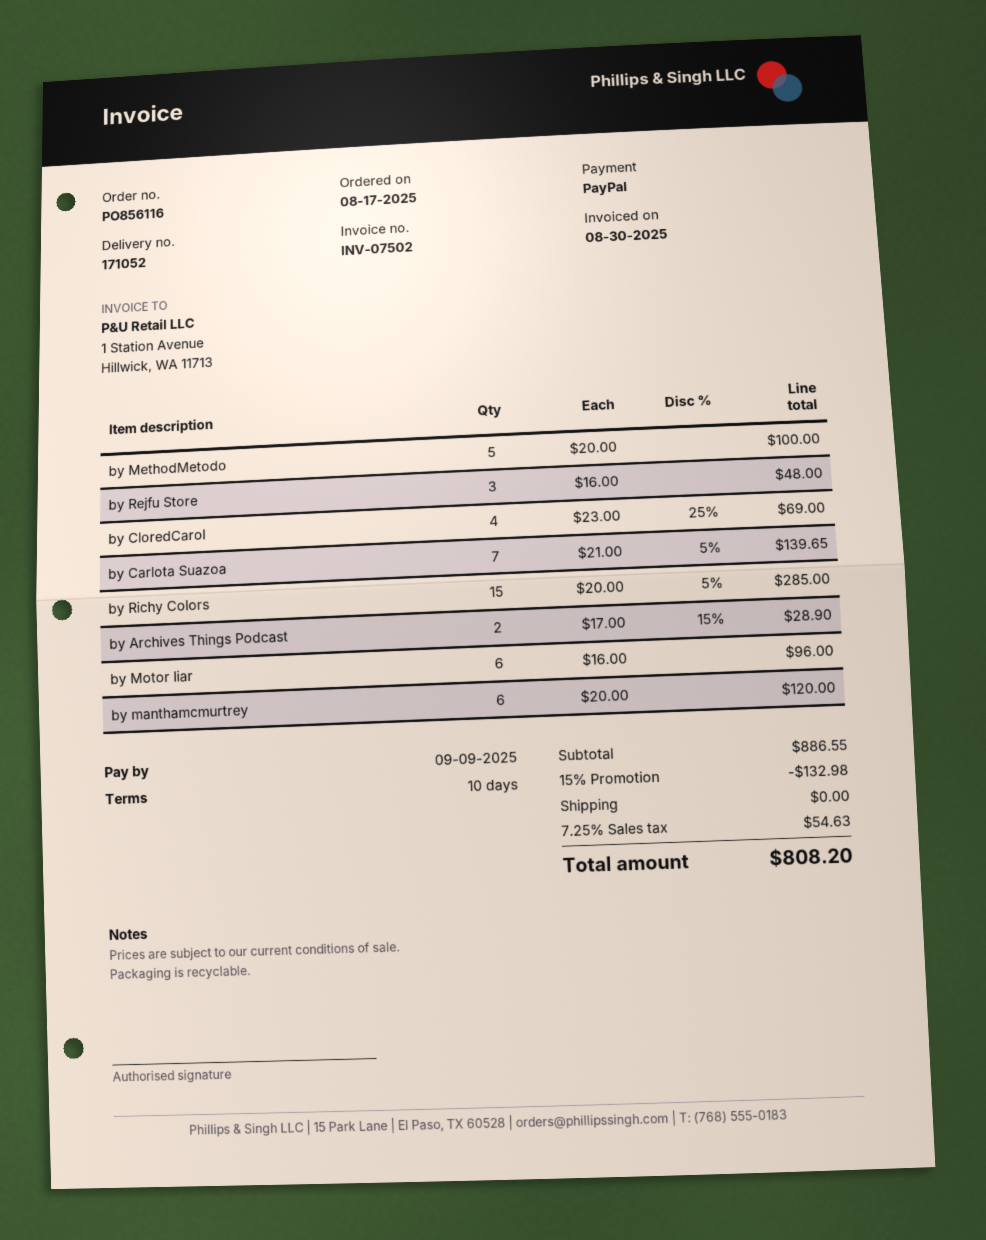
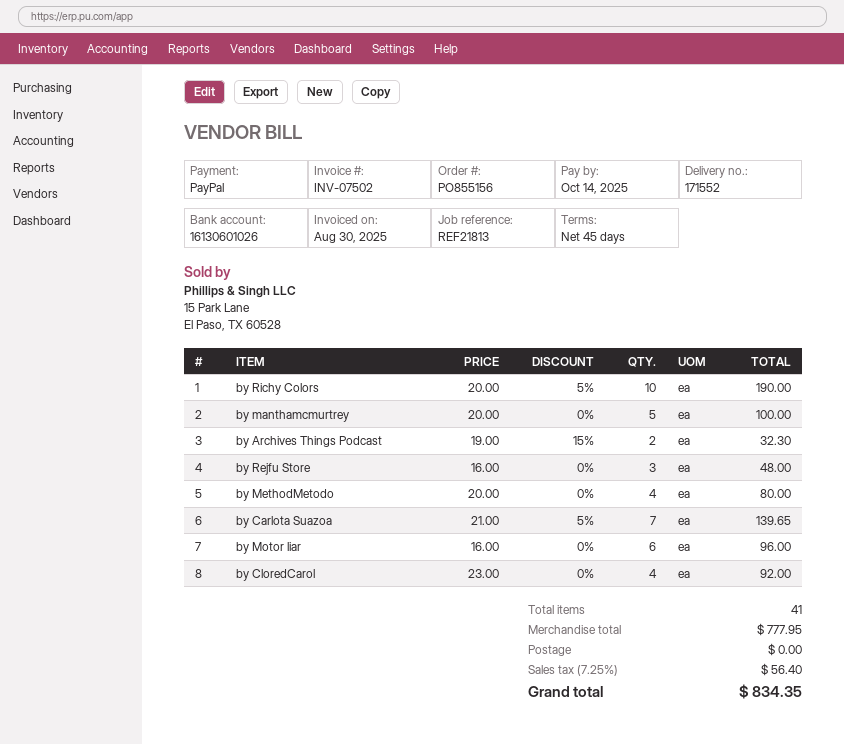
order number: PO856116 -> PO855156
delivery note number: 171052 -> 171552
payment terms: 10 days -> 45 days
due date: 2025-09-09 -> 2025-10-14
by MethodMetodo: 5 x 20.00 = 100.00 -> 4 x 20.00 = 80.00
by CloredCarol: 4 x 23.00 - 25% = 69.00 -> 4 x 23.00 = 92.00
by Richy Colors: 15 x 20.00 - 5% = 285.00 -> 10 x 20.00 - 5% = 190.00
by Archives Things Podcast: 2 x 17.00 - 15% = 28.90 -> 2 x 19.00 - 15% = 32.30
by manthamcmurtrey: 6 x 20.00 = 120.00 -> 5 x 20.00 = 100.00
subtotal: 886.55 -> 777.95
discount: 15% = 132.98 -> none
tax: 7.25% = 54.63 -> 7.25% = 56.40
total: 808.20 -> 834.35

